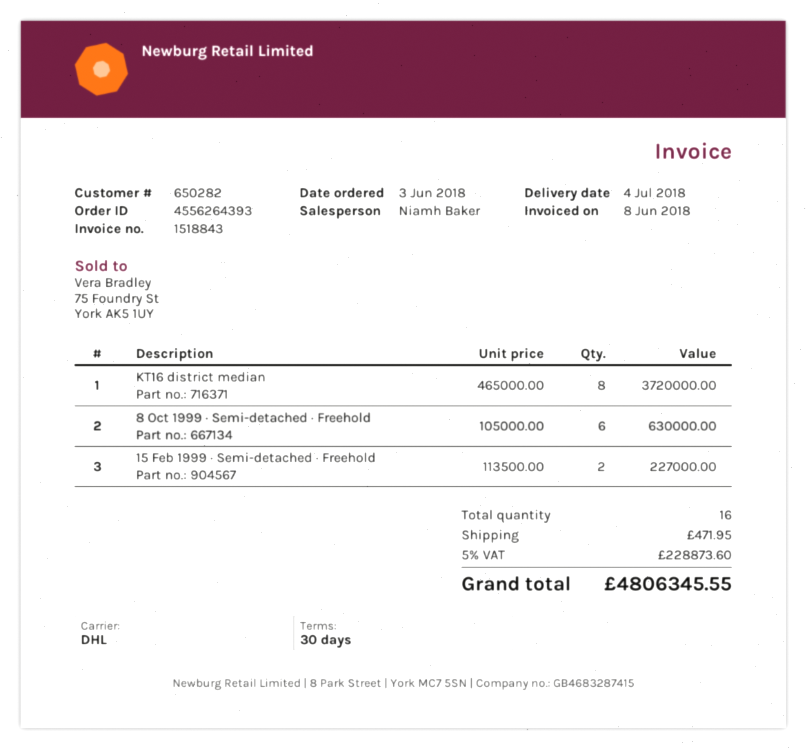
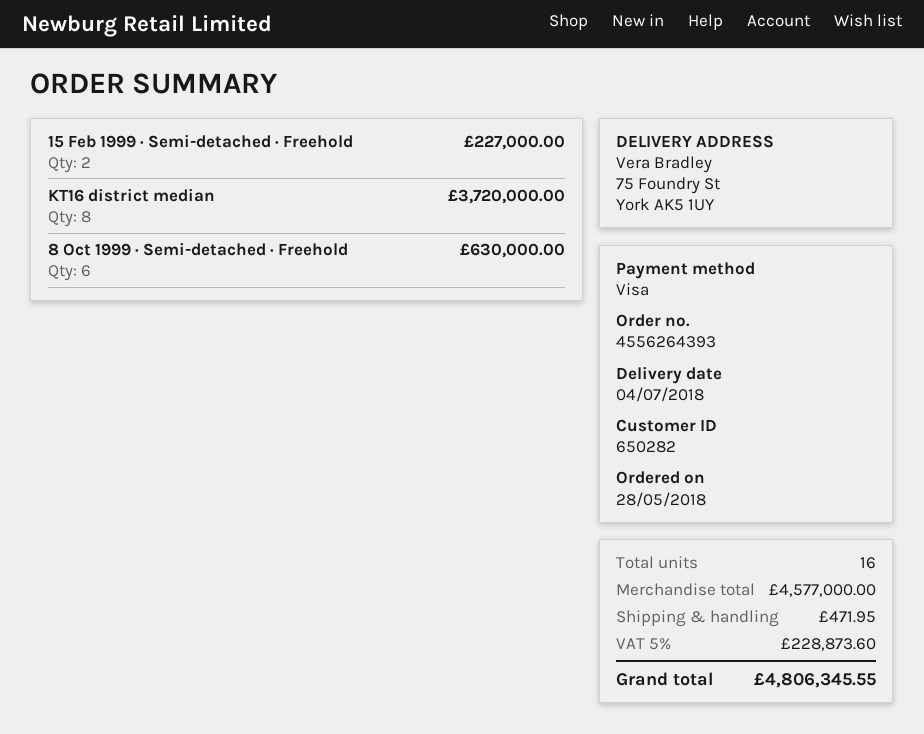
order date: 2018-06-03 -> 2018-05-28

